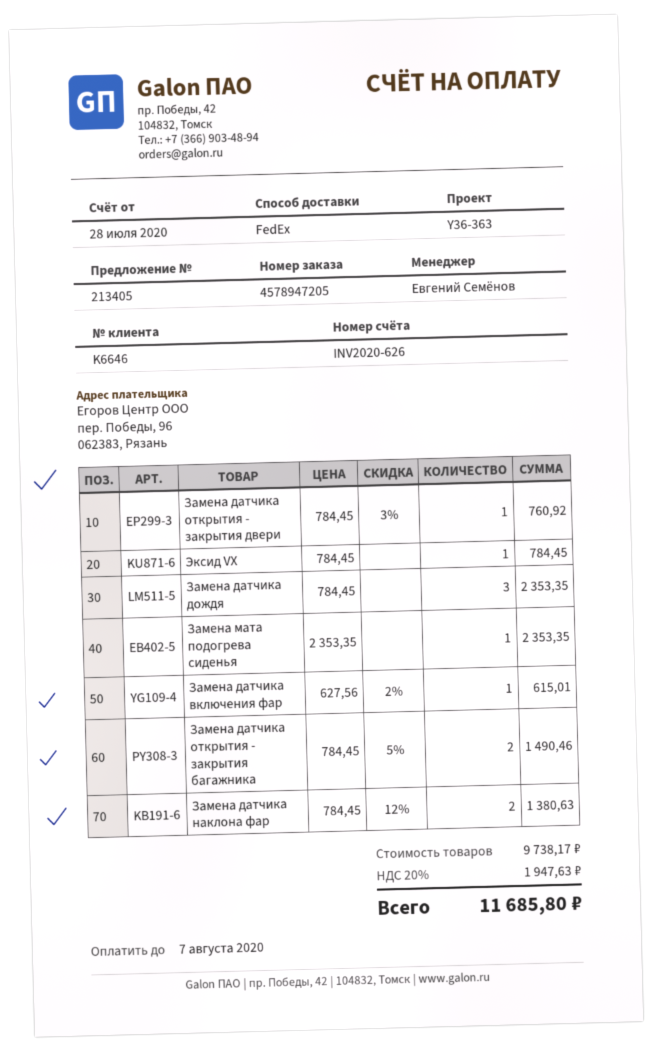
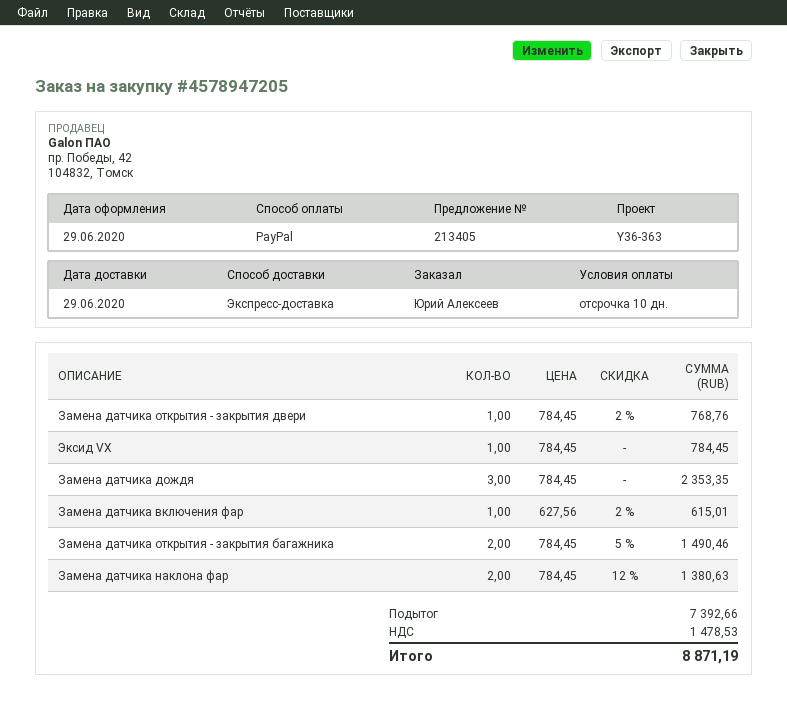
shipping method: FedEx -> express
Замена датчика открытия - закрытия двери: 1 x 784.45 - 3% = 760.92 -> 1 x 784.45 - 2% = 768.76
Замена мата подогрева сиденья: 1 x 2353.35 = 2353.35 -> none
subtotal: 9738.17 -> 7392.66
tax: 1947.63 -> 1478.53
total: 11685.80 -> 8871.19

